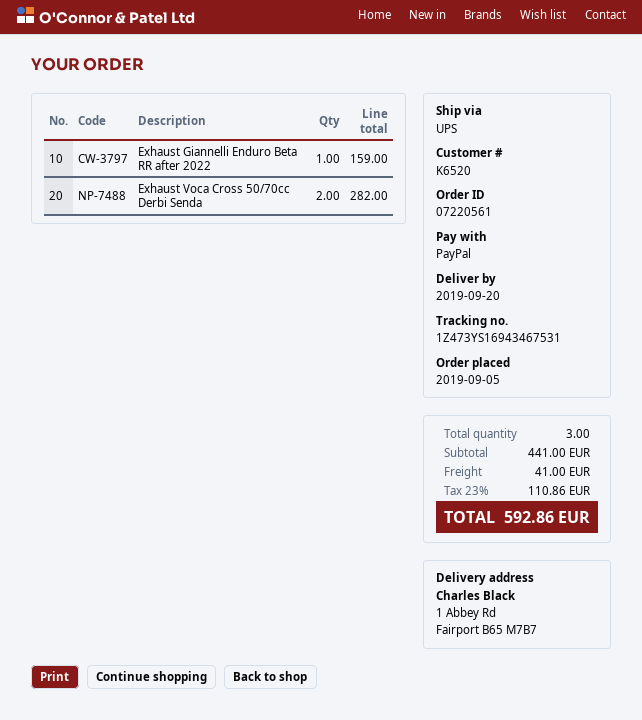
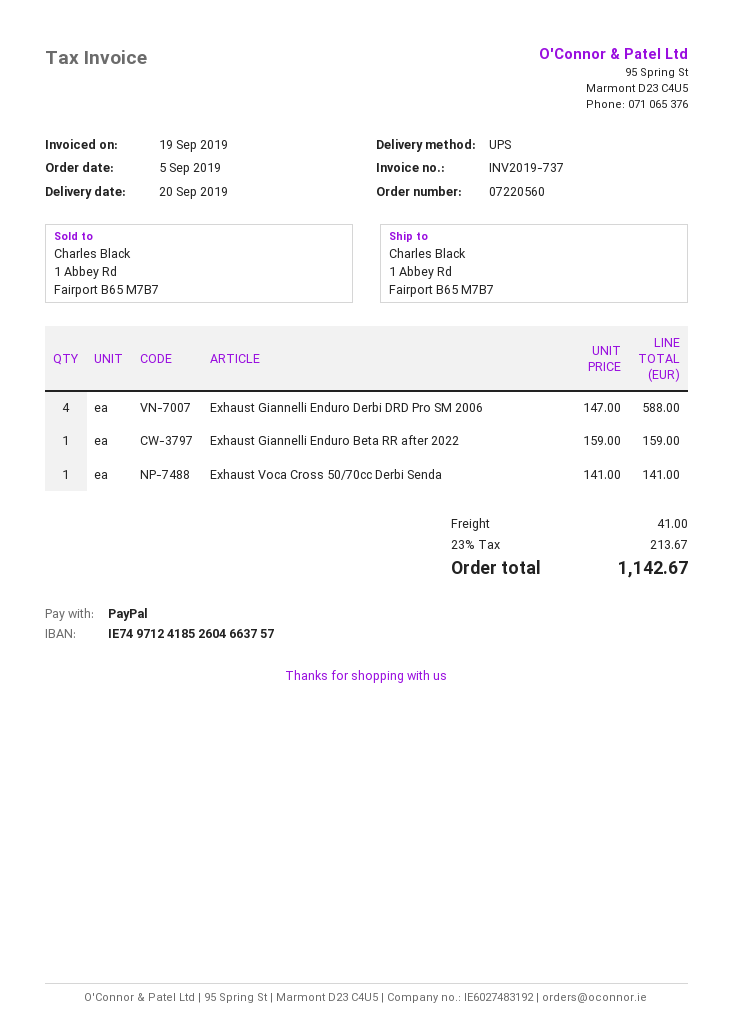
order number: 07220561 -> 07220560
Exhaust Voca Cross 50/70cc Derbi Senda: 2 for 282.00 -> 1 for 141.00
Exhaust Giannelli Enduro Derbi DRD Pro SM 2006: none -> 4 for 588.00
tax: 23% = 110.86 -> 23% = 213.67
total: 592.86 -> 1142.67

